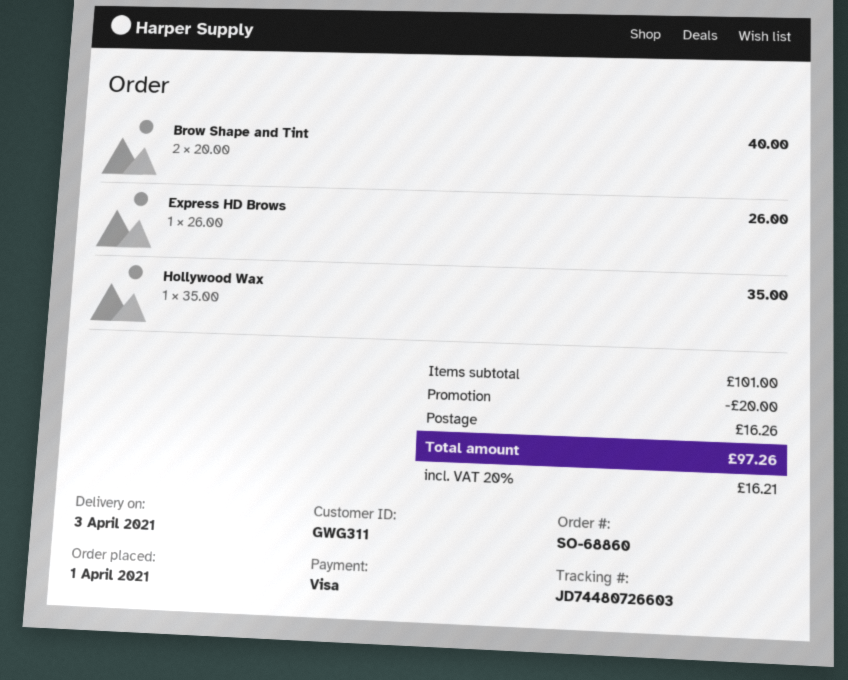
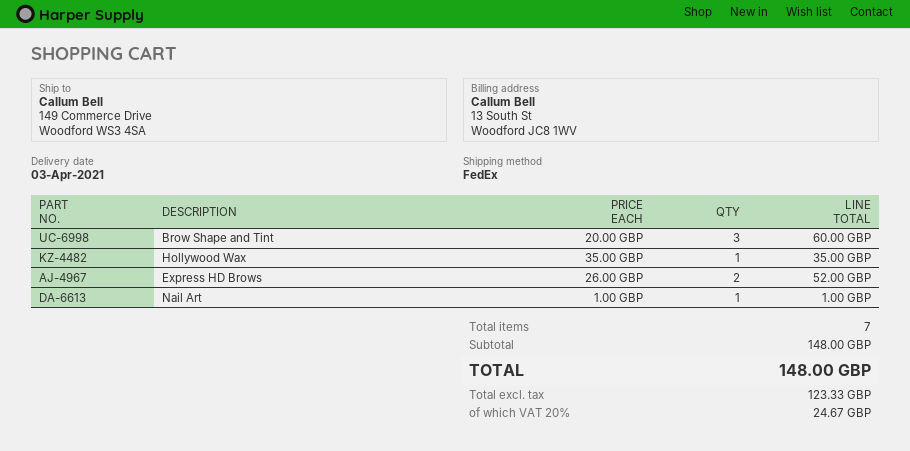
Brow Shape and Tint: 2 x 20.00 = 40.00 -> 3 x 20.00 = 60.00
Express HD Brows: 1 x 26.00 = 26.00 -> 2 x 26.00 = 52.00
Nail Art: none -> 1 x 1.00 = 1.00
subtotal: 101.00 -> 148.00
discount: 20.00 -> none
shipping: 16.26 -> none
tax: 20% = 16.21 -> 20% = 24.67
total: 97.26 -> 148.00

